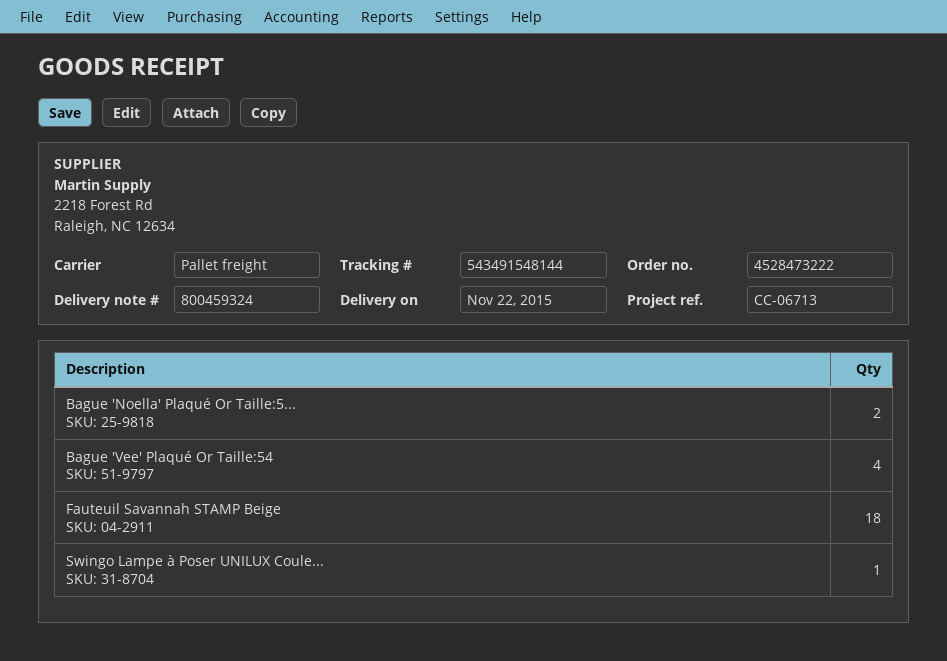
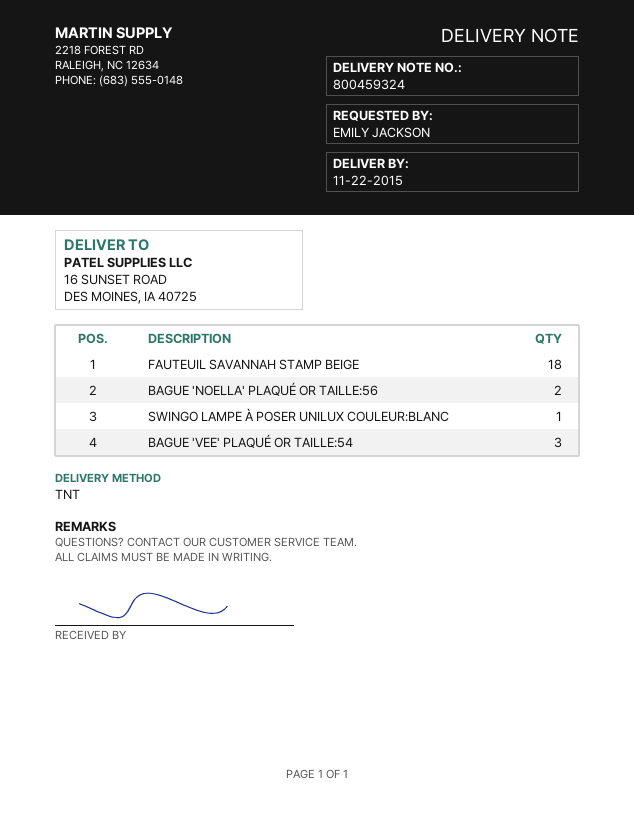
shipping method: pallet freight -> TNT
Bague 'Vee' Plaqué Or Taille:54: 4 -> 3

